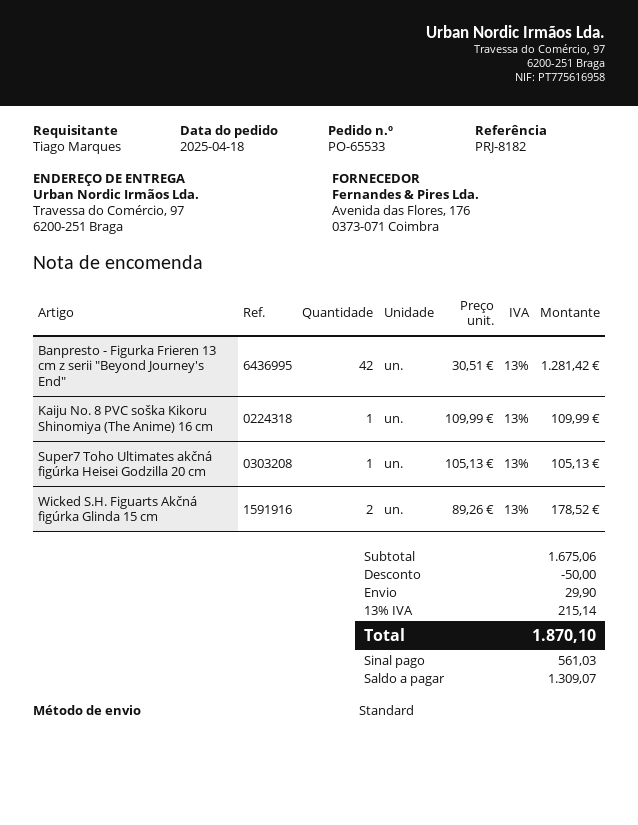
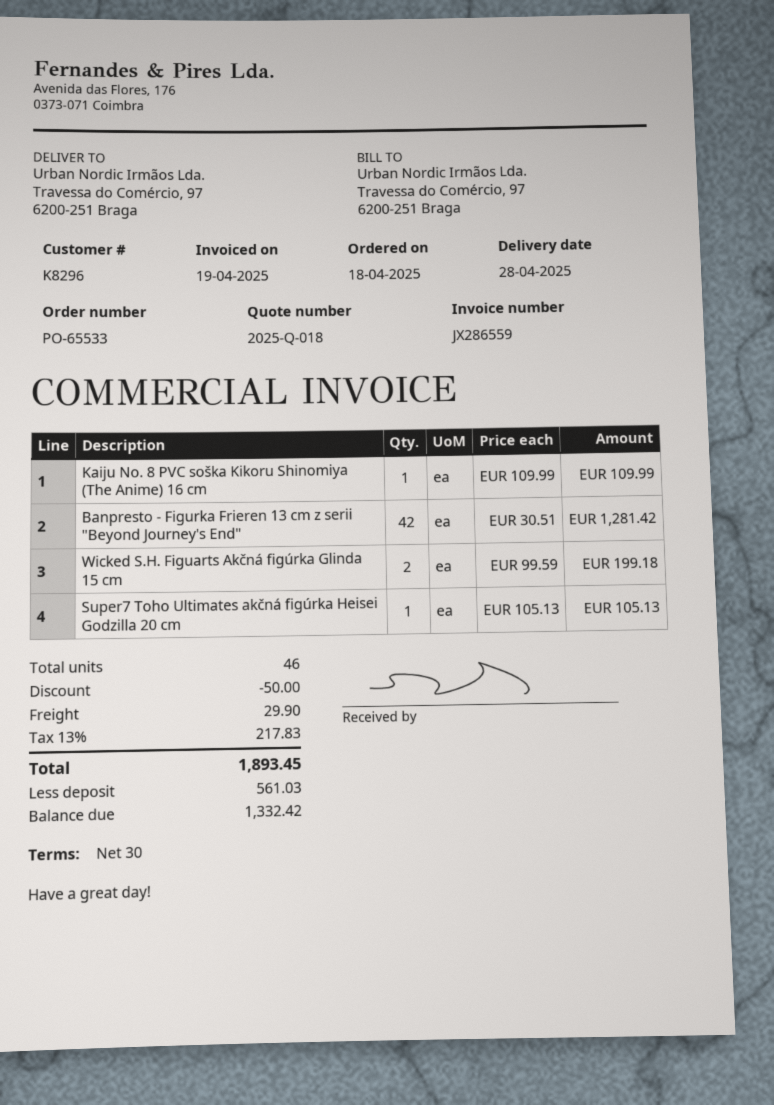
Wicked S.H. Figuarts Akčná figúrka Glinda 15 cm: 2 x 89.26 = 178.52 -> 2 x 99.59 = 199.18
tax: 13% = 215.14 -> 13% = 217.83
total: 1870.10 -> 1893.45
balance: 1309.07 -> 1332.42

